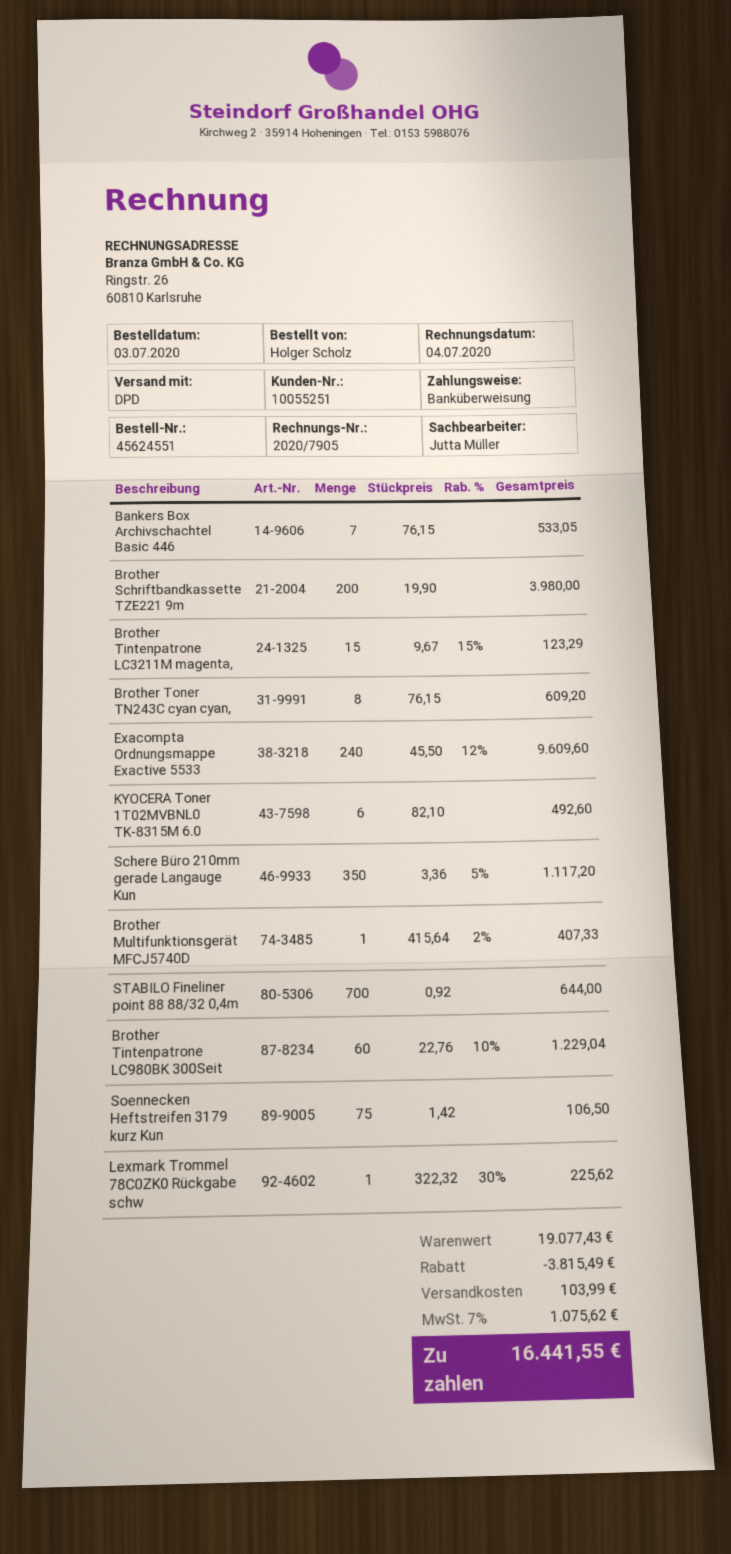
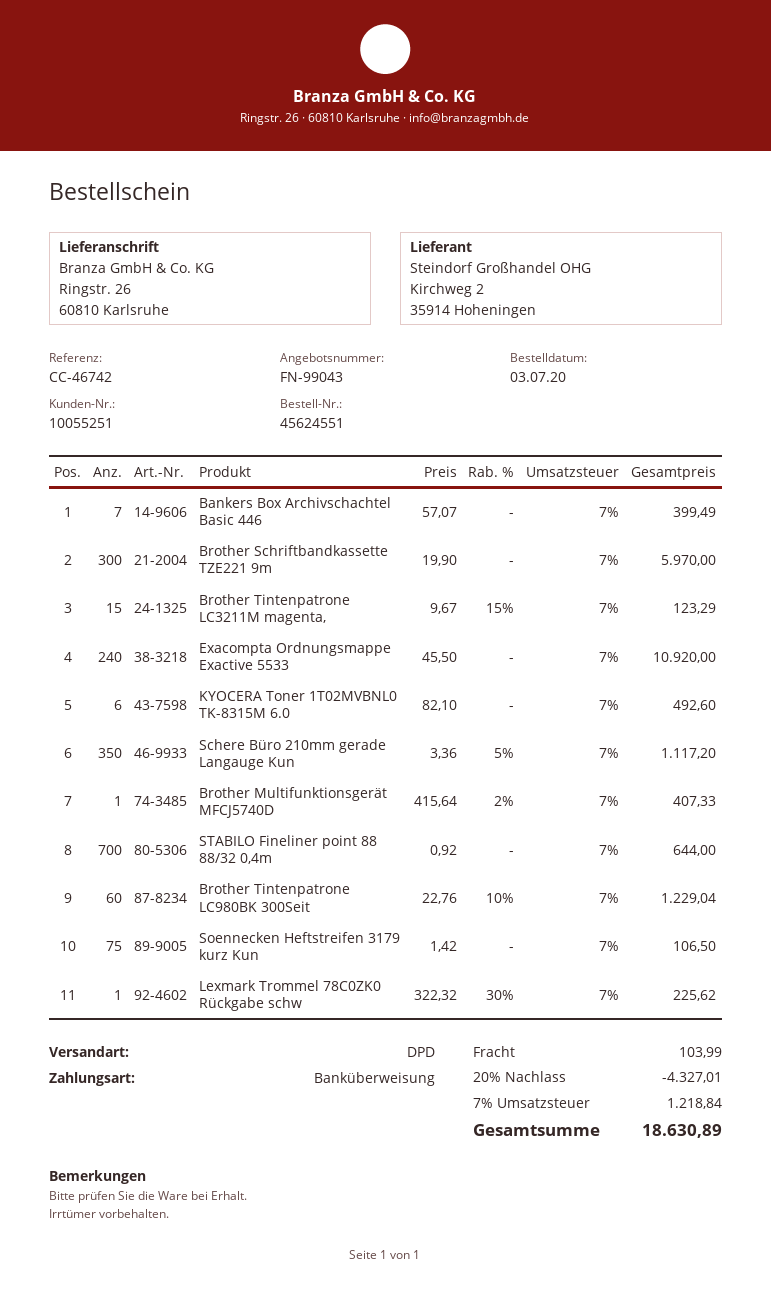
Bankers Box Archivschachtel Basic 446: 7 x 76.15 = 533.05 -> 7 x 57.07 = 399.49
Brother Schriftbandkassette TZE221 9m: 200 x 19.90 = 3980.00 -> 300 x 19.90 = 5970.00
Brother Toner TN243C cyan cyan,: 8 x 76.15 = 609.20 -> none
Exacompta Ordnungsmappe Exactive 5533: 240 x 45.50 - 12% = 9609.60 -> 240 x 45.50 = 10920.00
discount: 3815.49 -> 4327.01
tax: 7% = 1075.62 -> 7% = 1218.84
total: 16441.55 -> 18630.89

